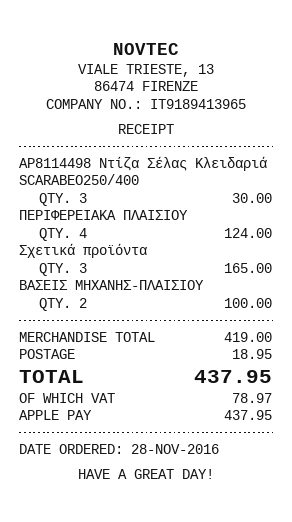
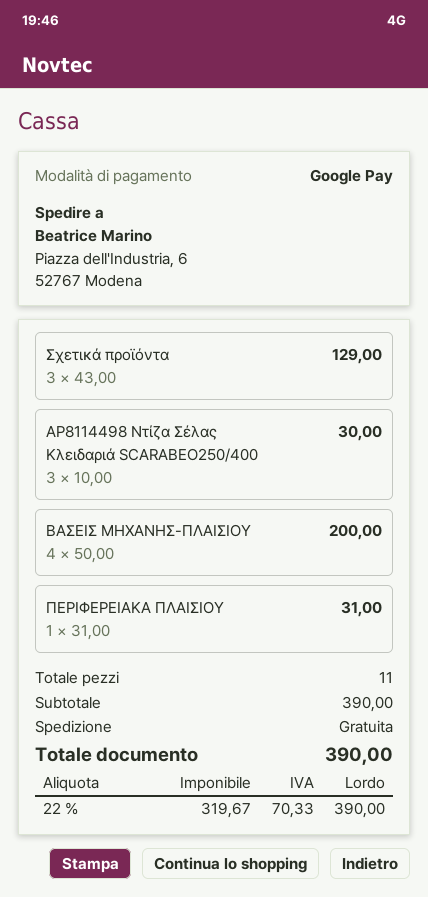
payment method: Apple Pay -> Google Pay
ΠΕΡΙΦΕΡΕΙΑΚΑ ΠΛΑΙΣΙΟΥ: 4 for 124.00 -> 1 for 31.00
Σχετικά προϊόντα: 3 for 165.00 -> 3 for 129.00
ΒΑΣΕΙΣ ΜΗΧΑΝΗΣ-ΠΛΑΙΣΙΟΥ: 2 for 100.00 -> 4 for 200.00
subtotal: 419.00 -> 390.00
shipping: 18.95 -> 0.00
tax: 78.97 -> 70.33
total: 437.95 -> 390.00

